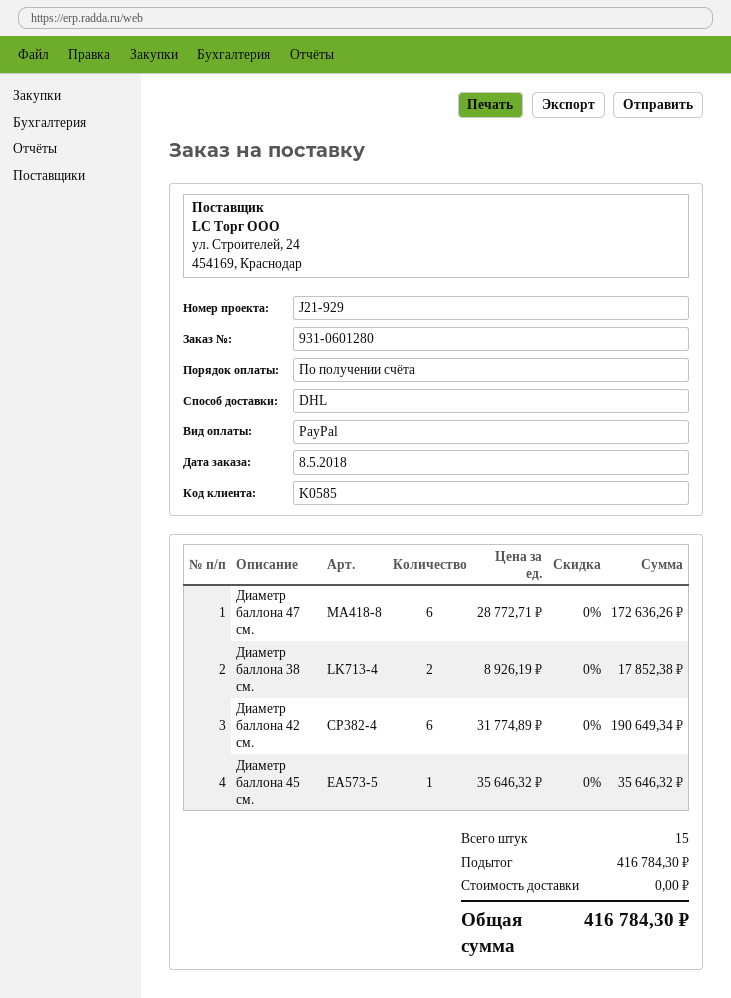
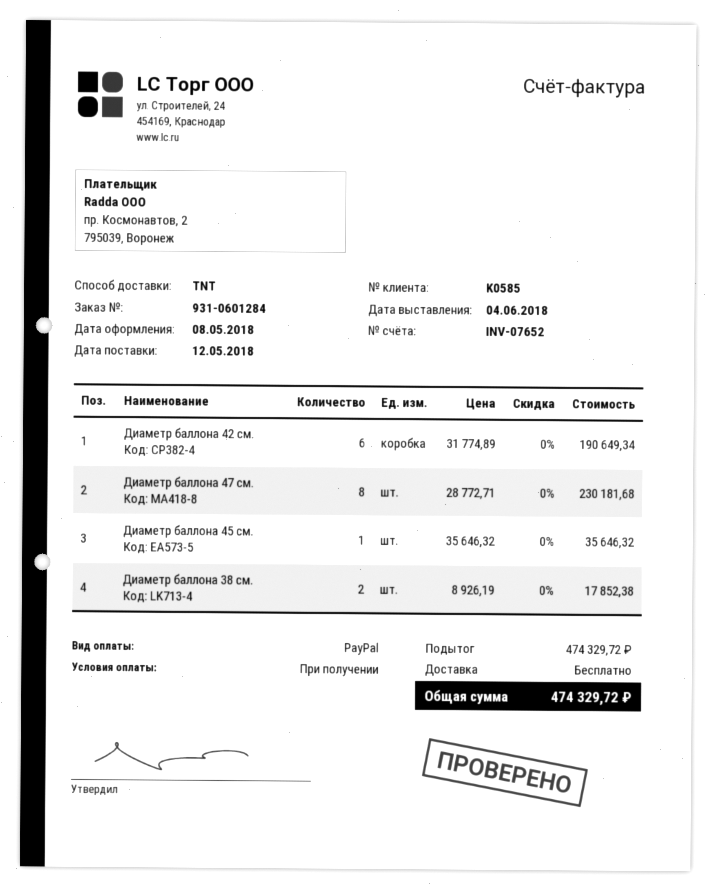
order number: 931-0601280 -> 931-0601284
shipping method: DHL -> TNT
Диаметр баллона 47 см.: 6 x 28772.71 = 172636.26 -> 8 x 28772.71 = 230181.68
subtotal: 416784.30 -> 474329.72
total: 416784.30 -> 474329.72

